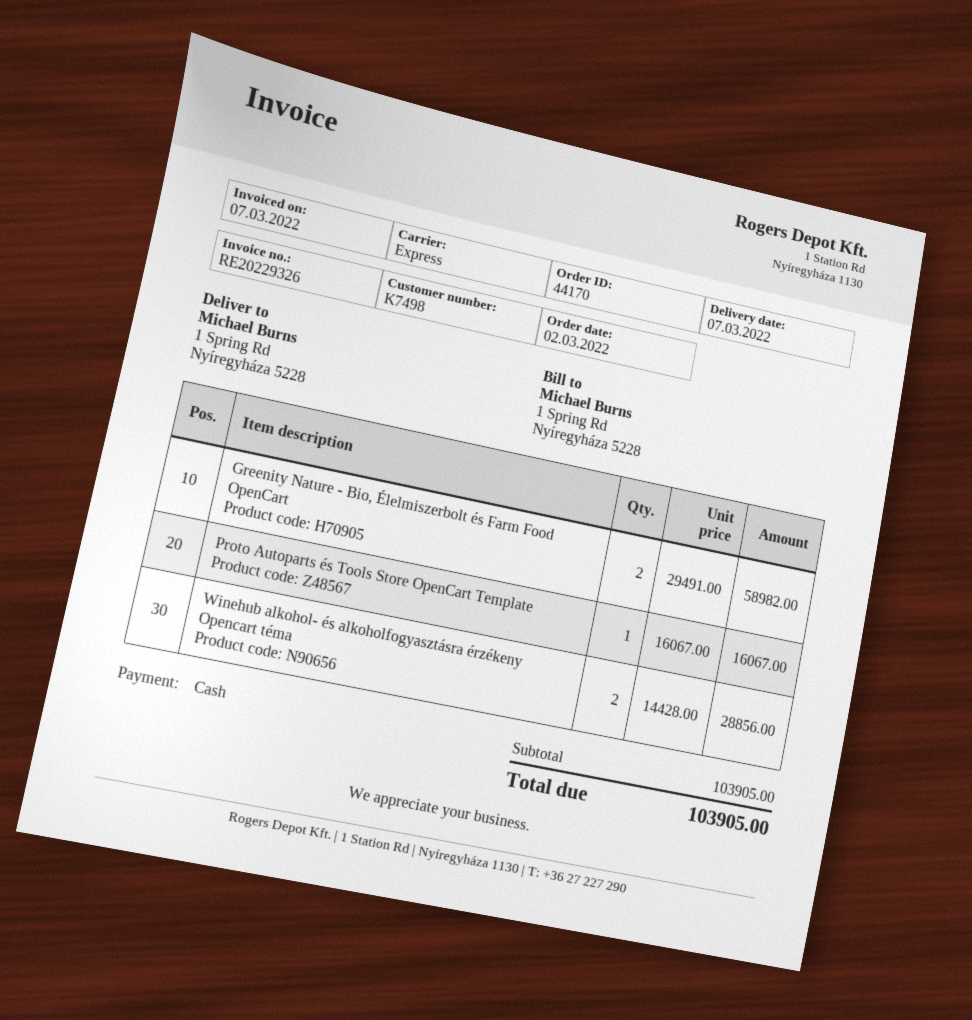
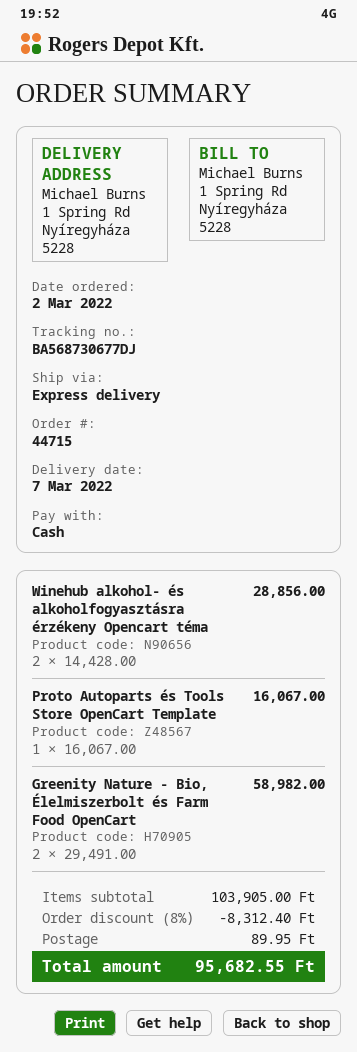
order number: 44170 -> 44715
discount: none -> 8% = 8312.40
shipping: none -> 89.95
total: 103905.00 -> 95682.55

